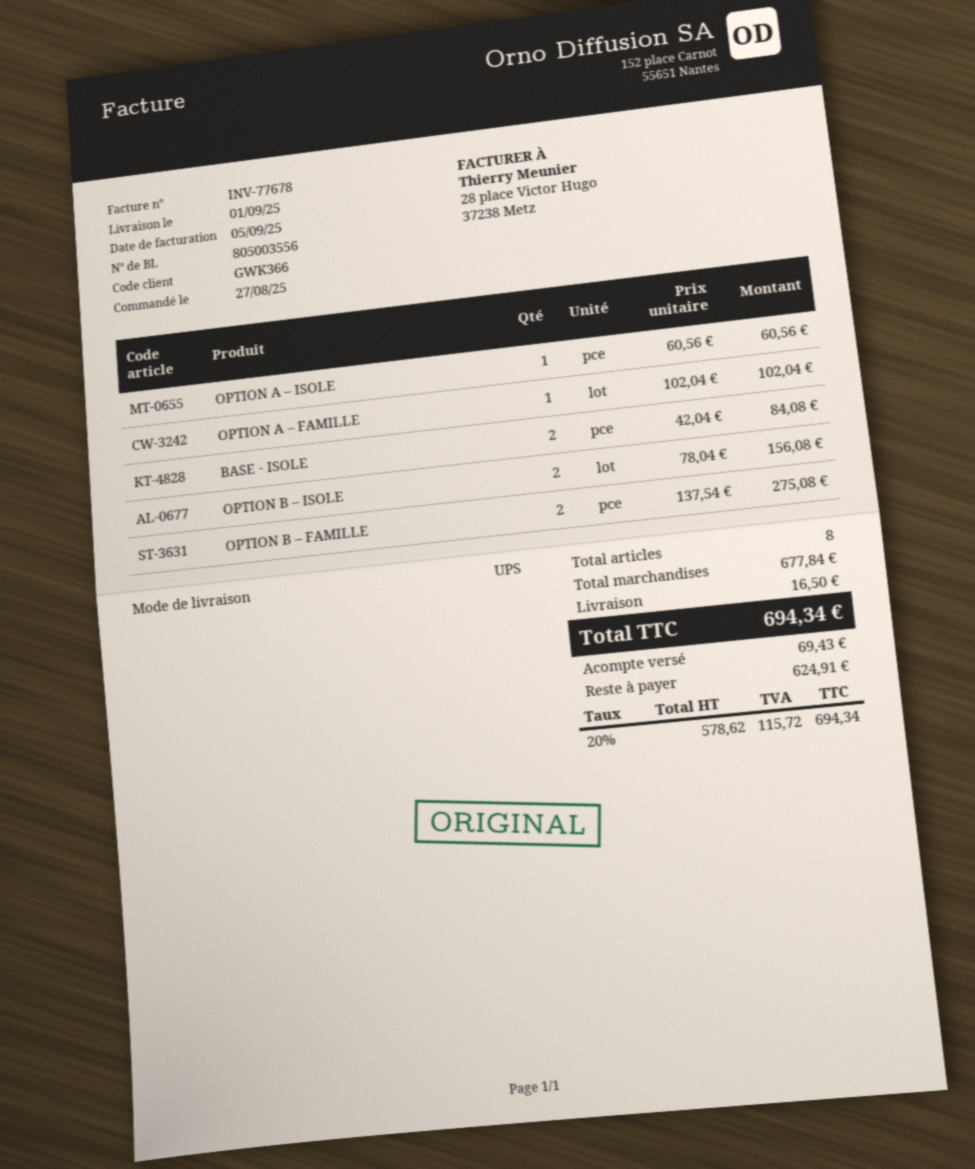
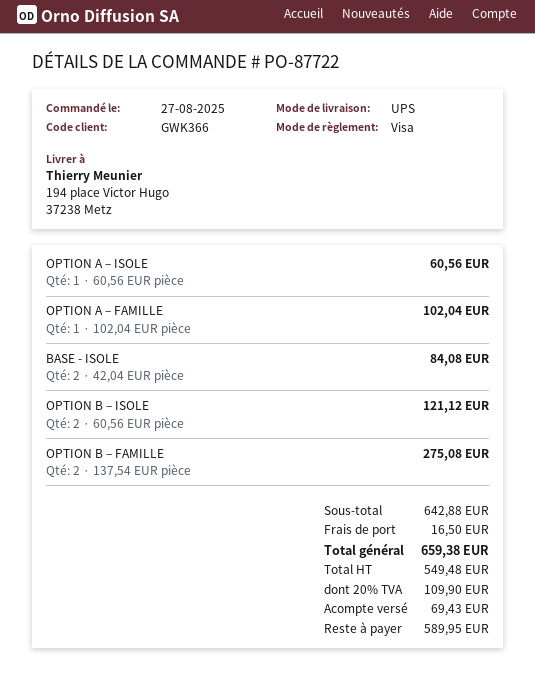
OPTION B – ISOLE: 2 x 78.04 = 156.08 -> 2 x 60.56 = 121.12
subtotal: 677.84 -> 642.88
net: 578.62 -> 549.48
tax: 20% = 115.72 -> 20% = 109.90
total: 694.34 -> 659.38
balance: 624.91 -> 589.95

